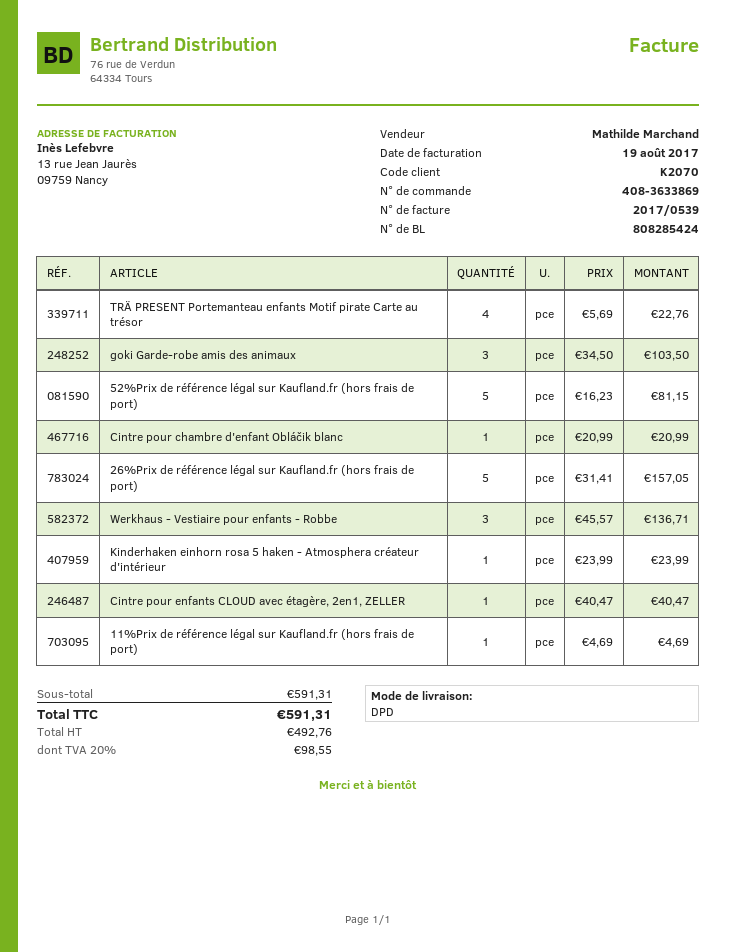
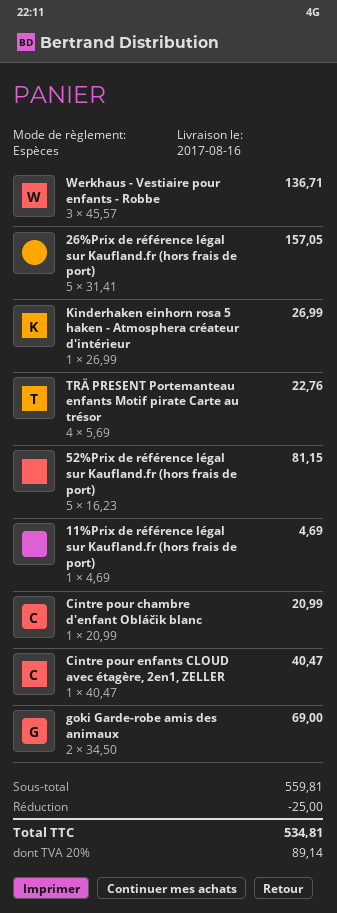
goki Garde-robe amis des animaux: 3 x 34.50 = 103.50 -> 2 x 34.50 = 69.00
Kinderhaken einhorn rosa 5 haken - Atmosphera créateur d'intérieur: 1 x 23.99 = 23.99 -> 1 x 26.99 = 26.99
subtotal: 591.31 -> 559.81
discount: none -> 25.00
tax: 20% = 98.55 -> 20% = 89.14
total: 591.31 -> 534.81

